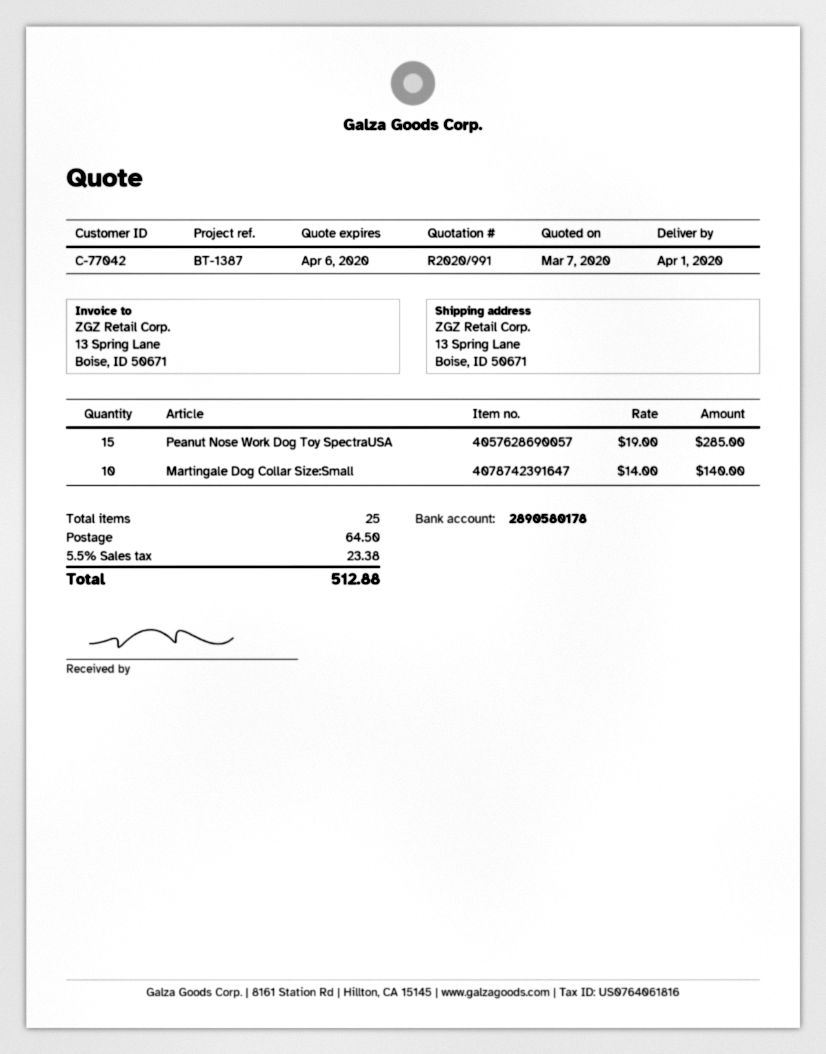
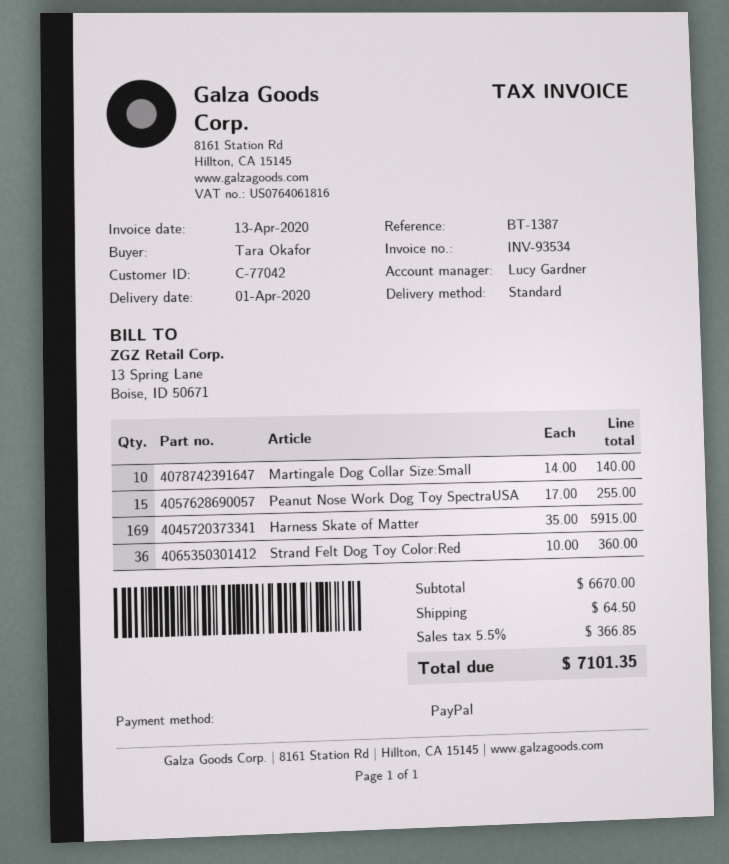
Peanut Nose Work Dog Toy SpectraUSA: 15 x 19.00 = 285.00 -> 15 x 17.00 = 255.00
Harness Skate of Matter: none -> 169 x 35.00 = 5915.00
Strand Felt Dog Toy Color:Red: none -> 36 x 10.00 = 360.00
tax: 5.5% = 23.38 -> 5.5% = 366.85
total: 512.88 -> 7101.35

